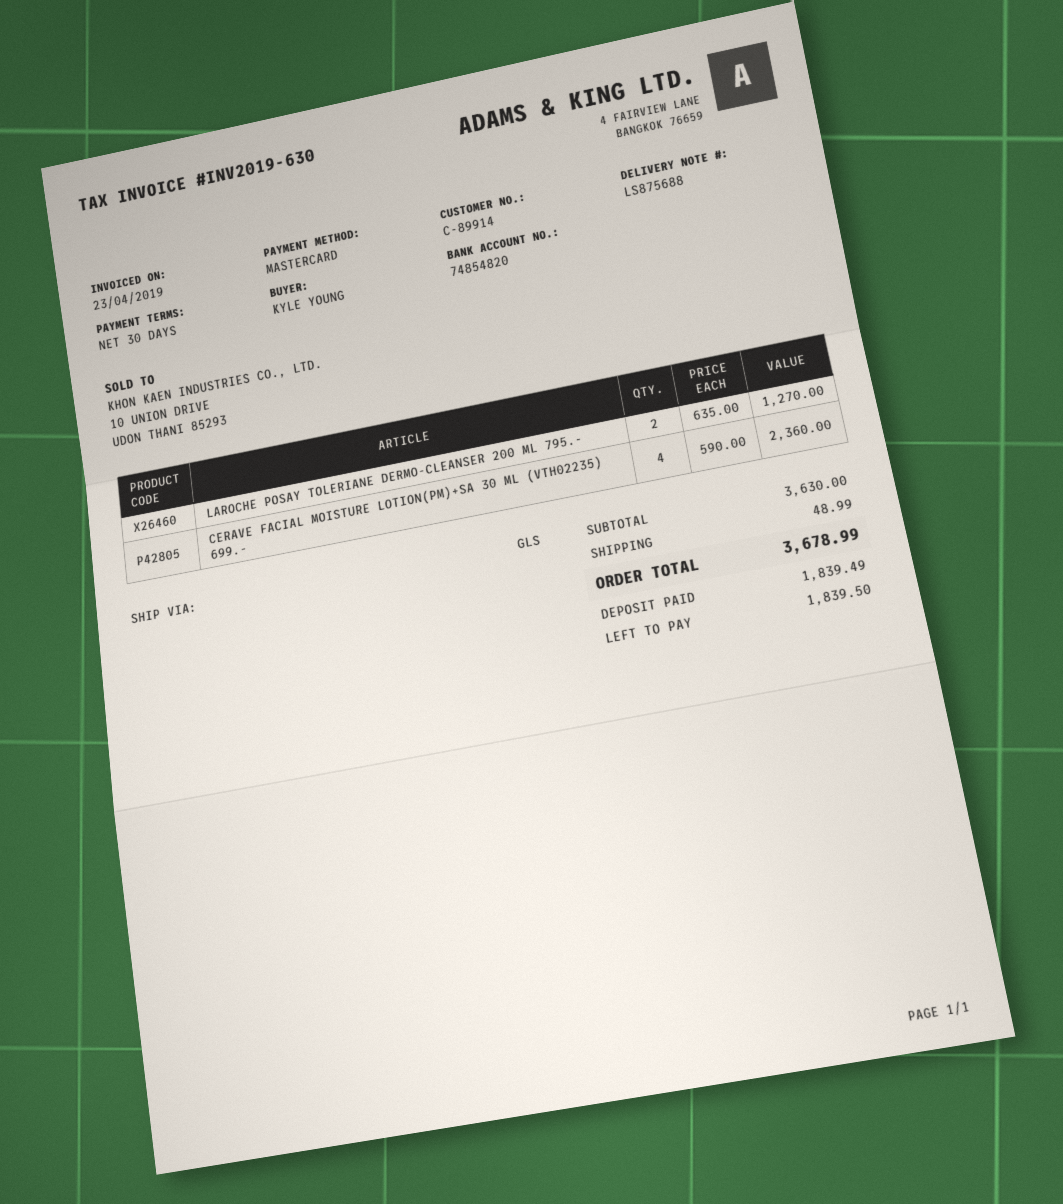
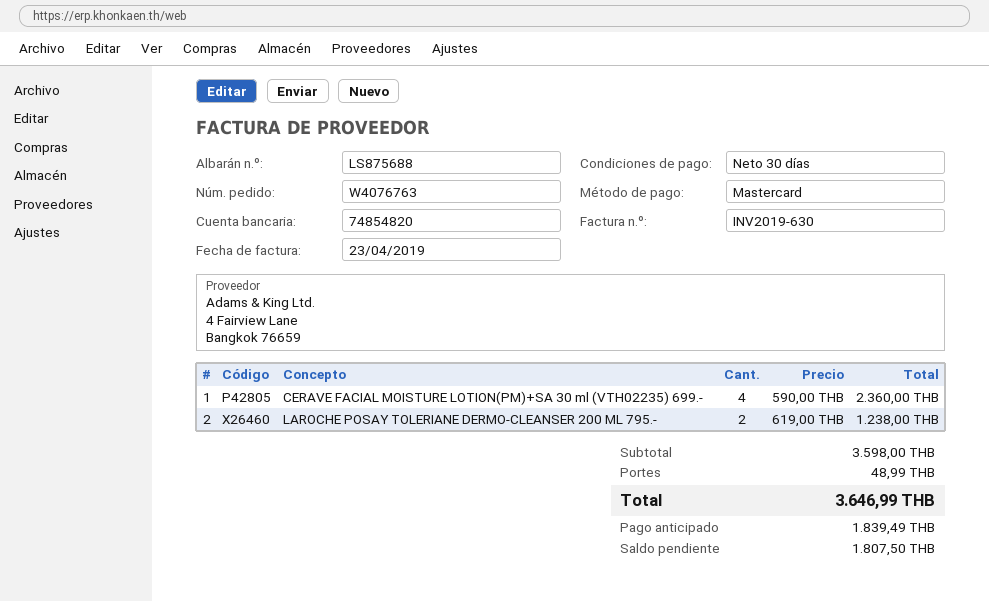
LAROCHE POSAY TOLERIANE DERMO-CLEANSER 200 ML 795.-: 2 x 635.00 = 1270.00 -> 2 x 619.00 = 1238.00
subtotal: 3630.00 -> 3598.00
total: 3678.99 -> 3646.99
balance: 1839.50 -> 1807.50

